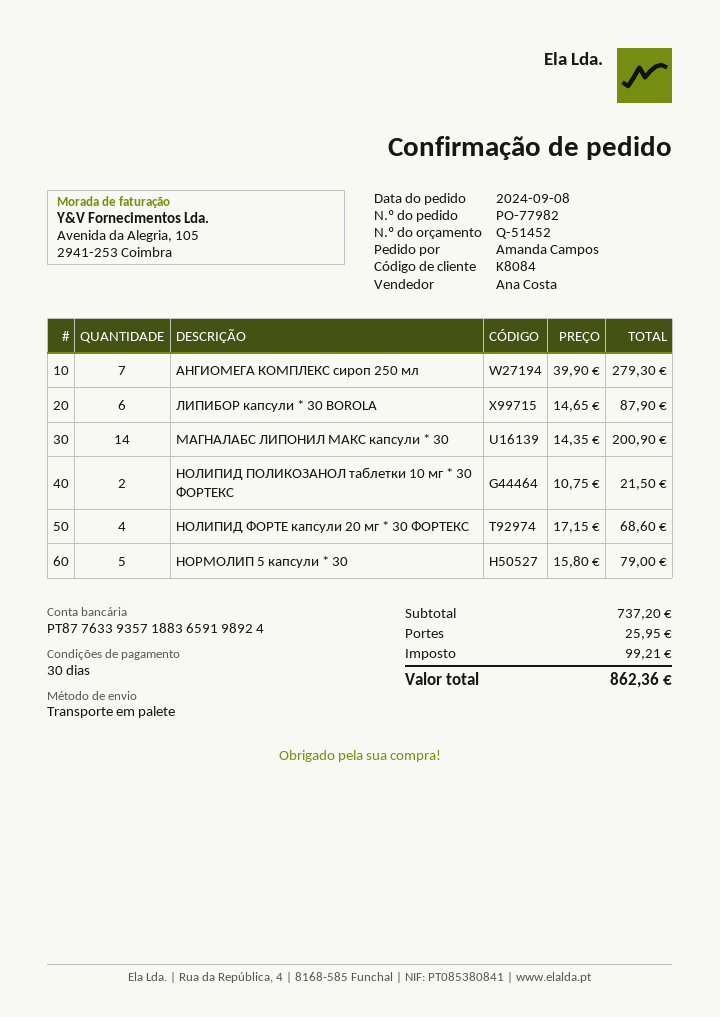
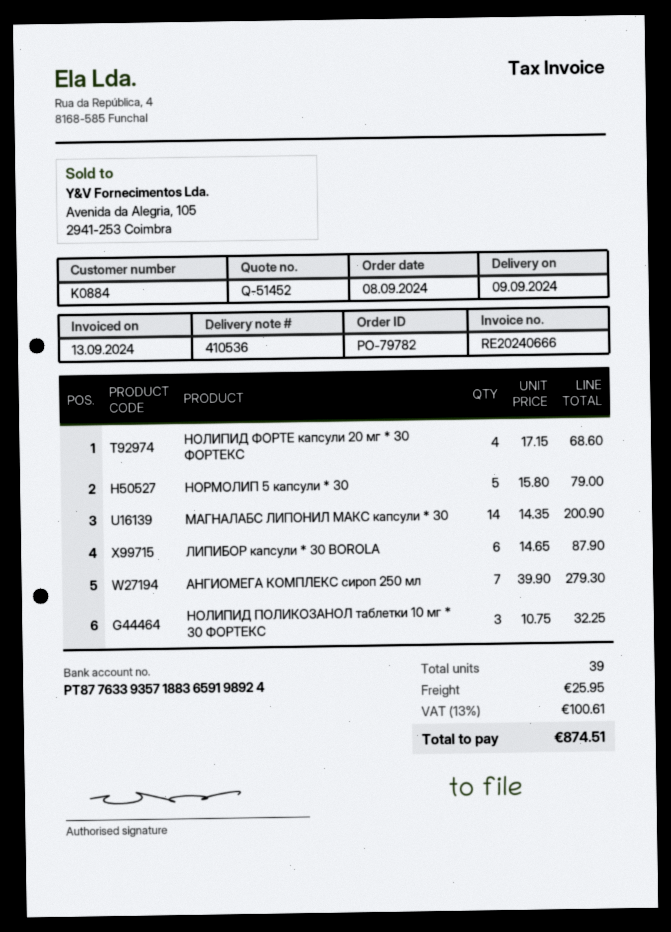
order number: PO-77982 -> PO-79782
customer number: K8084 -> K0884
НОЛИПИД ПОЛИКОЗАНОЛ таблетки 10 мг * 30 ФОРТЕКС: 2 x 10.75 = 21.50 -> 3 x 10.75 = 32.25
tax: 99.21 -> 100.61
total: 862.36 -> 874.51

